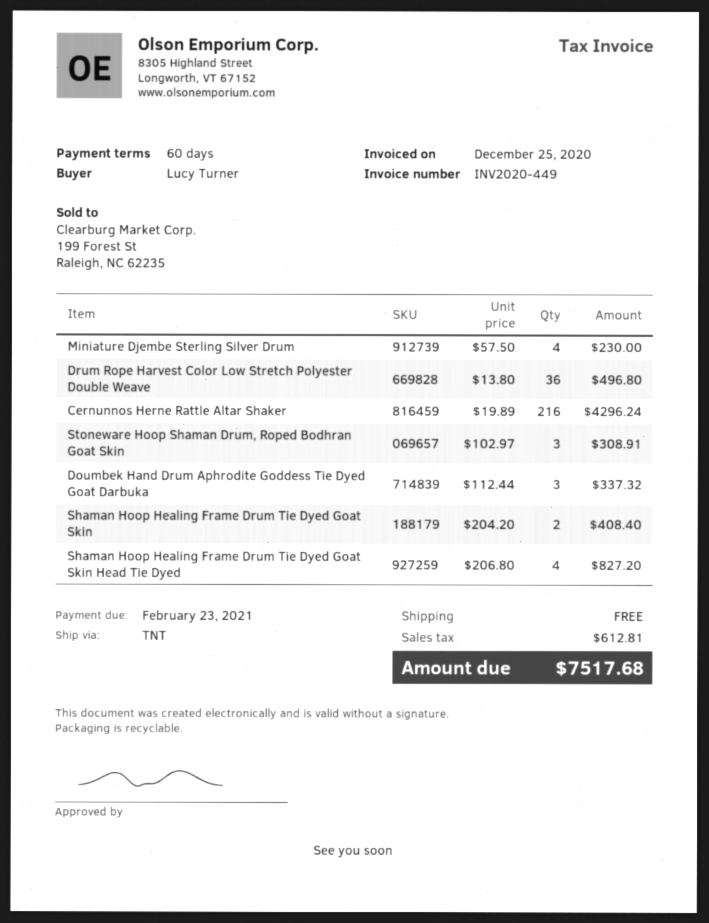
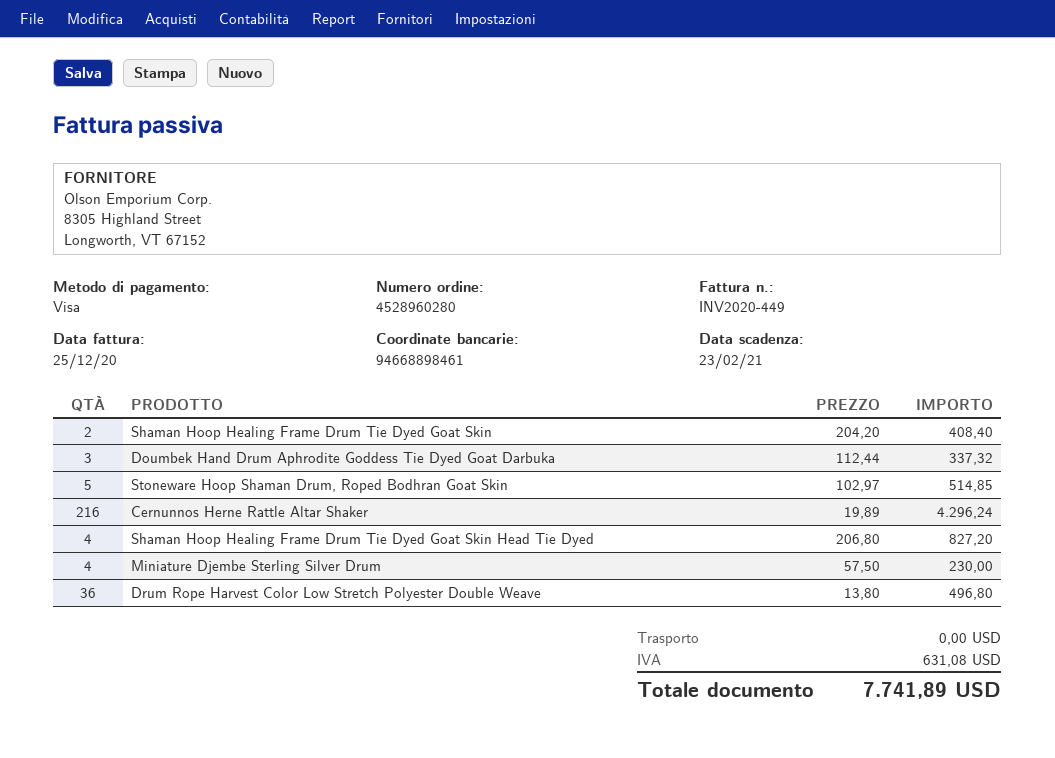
Stoneware Hoop Shaman Drum, Roped Bodhran Goat Skin: 3 x 102.97 = 308.91 -> 5 x 102.97 = 514.85
tax: 612.81 -> 631.08
total: 7517.68 -> 7741.89

